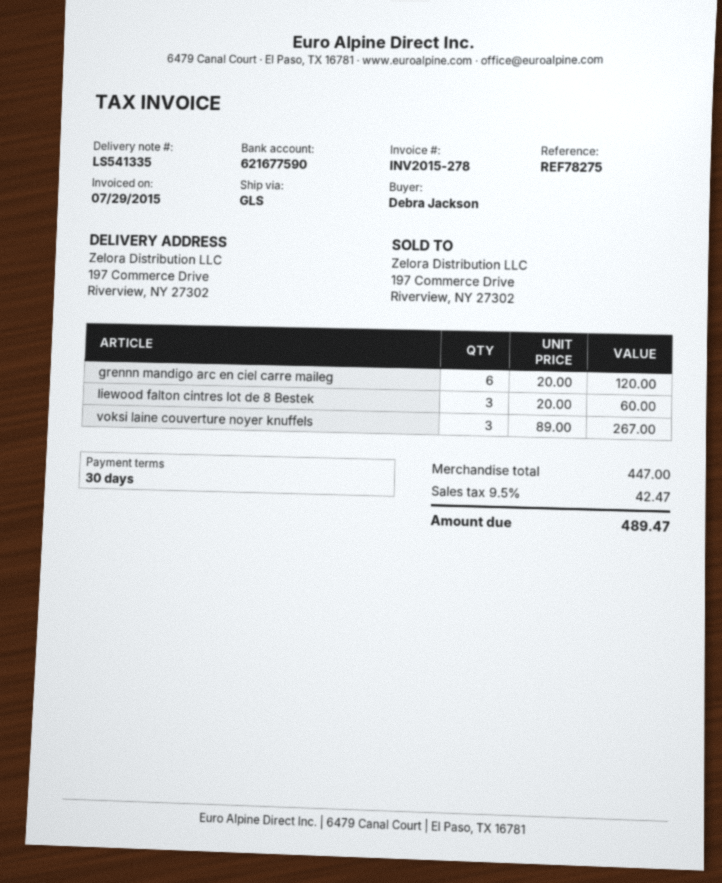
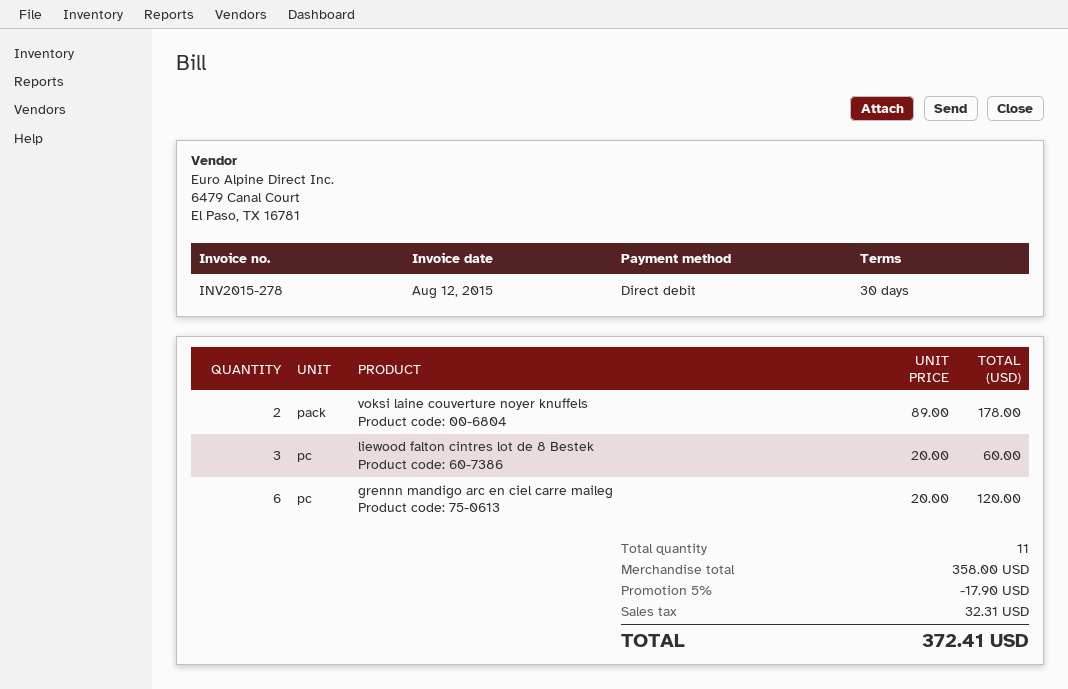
invoice date: 2015-07-29 -> 2015-08-12
voksi laine couverture noyer knuffels: 3 x 89.00 = 267.00 -> 2 x 89.00 = 178.00
subtotal: 447.00 -> 358.00
discount: none -> 5% = 17.90
tax: 42.47 -> 32.31
total: 489.47 -> 372.41

